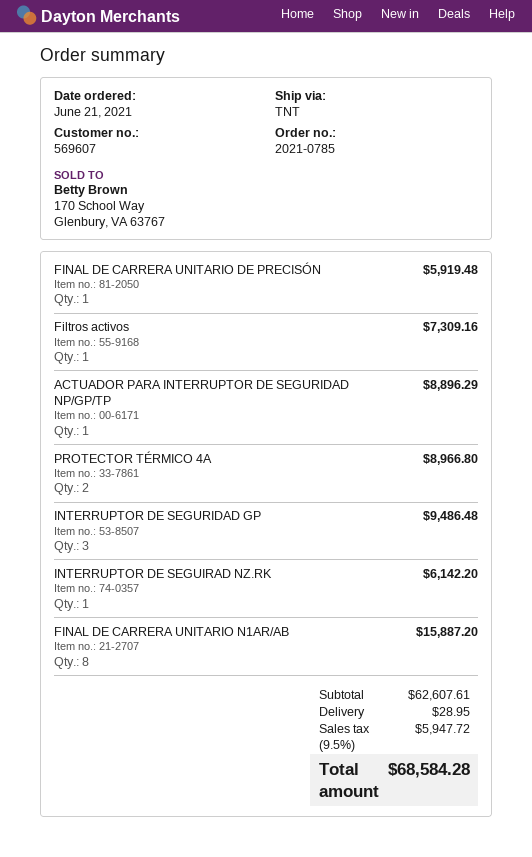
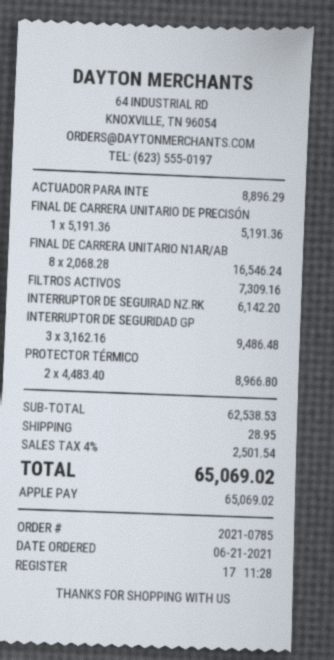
FINAL DE CARRERA UNITARIO DE PRECISÓN: 1 for 5919.48 -> 1 for 5191.36
FINAL DE CARRERA UNITARIO N1AR/AB: 8 for 15887.20 -> 8 for 16546.24
subtotal: 62607.61 -> 62538.53
tax: 9.5% = 5947.72 -> 4% = 2501.54
total: 68584.28 -> 65069.02

